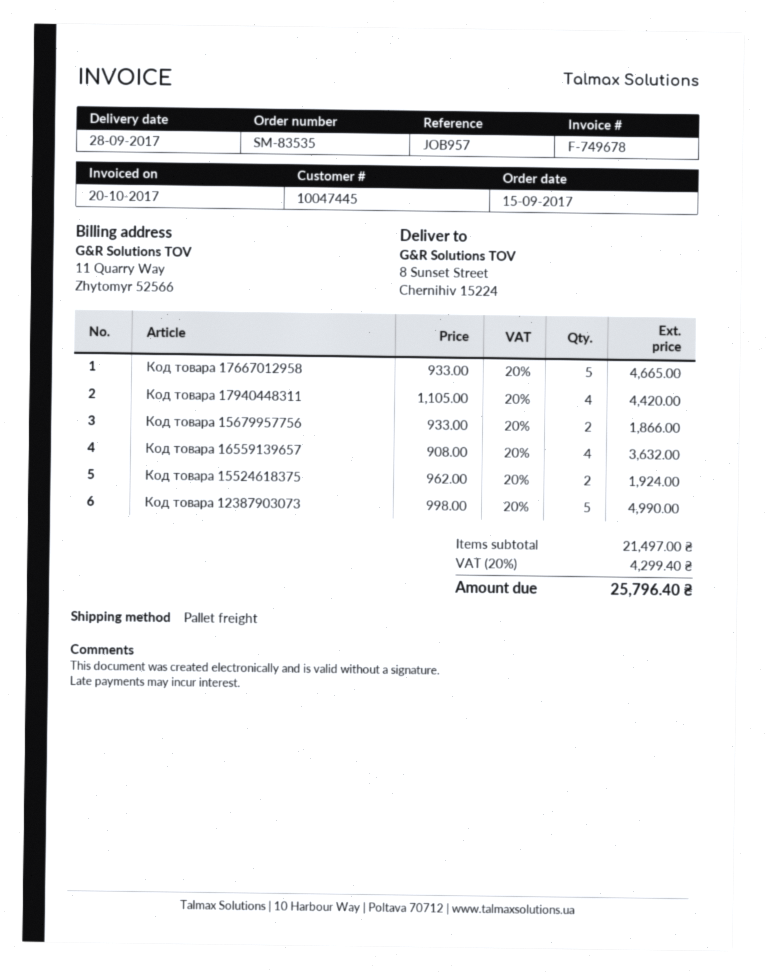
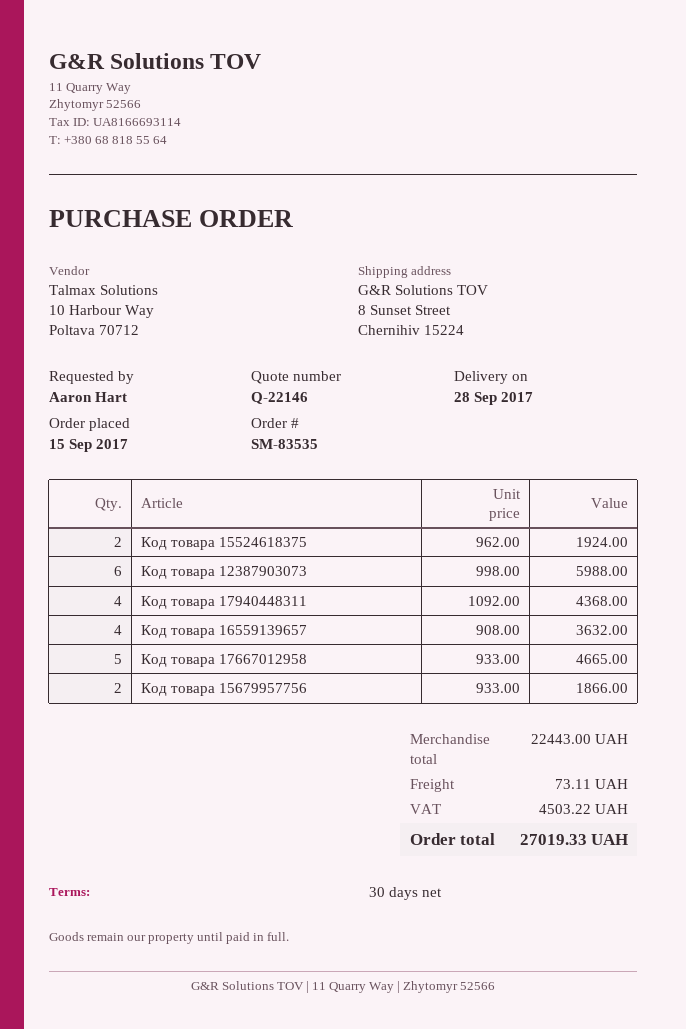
Код товара 17940448311: 4 x 1105.00 = 4420.00 -> 4 x 1092.00 = 4368.00
Код товара 12387903073: 5 x 998.00 = 4990.00 -> 6 x 998.00 = 5988.00
subtotal: 21497.00 -> 22443.00
shipping: none -> 73.11
tax: 4299.40 -> 4503.22
total: 25796.40 -> 27019.33

